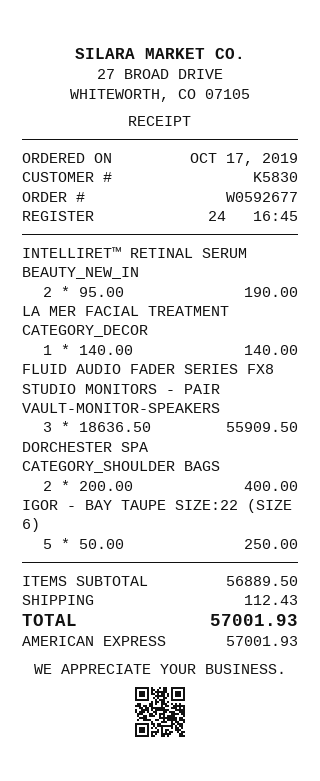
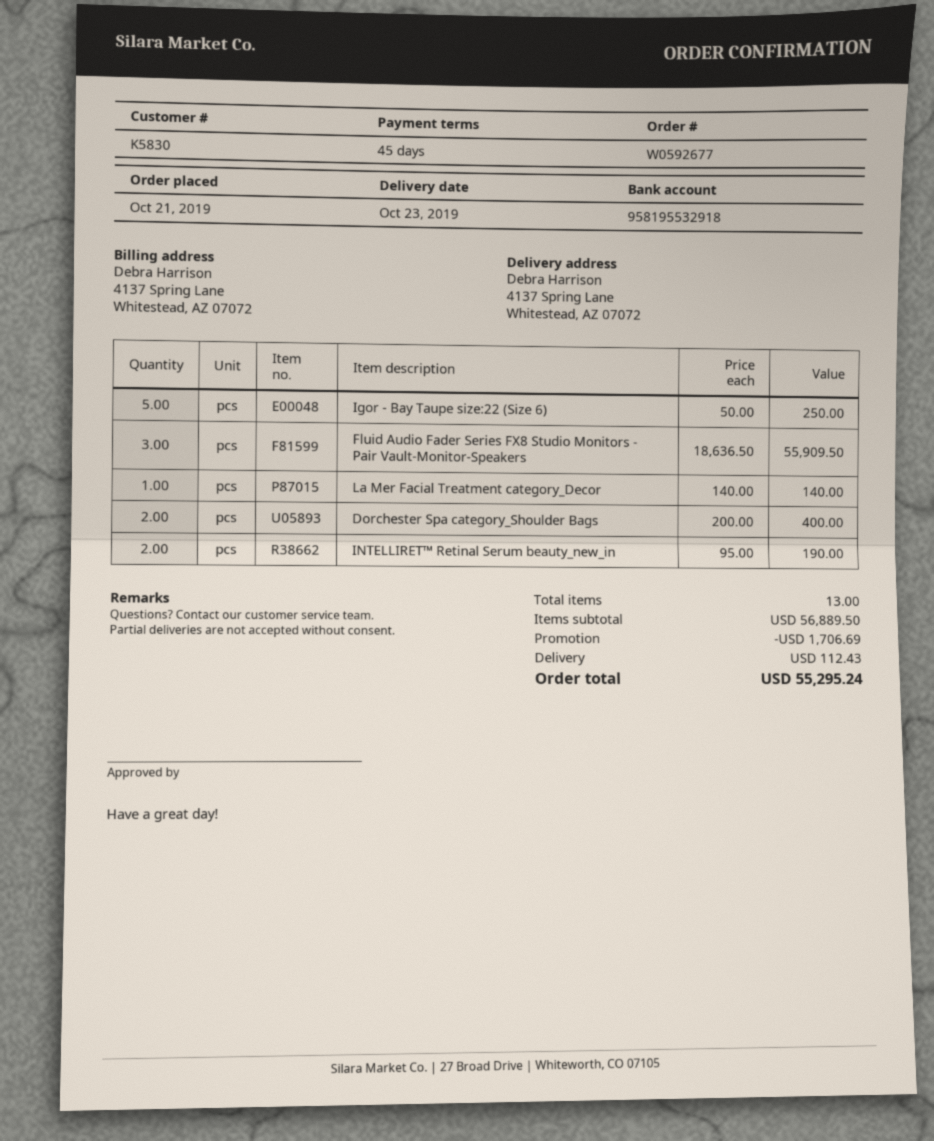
order date: 2019-10-17 -> 2019-10-21
discount: none -> 1706.69
total: 57001.93 -> 55295.24

